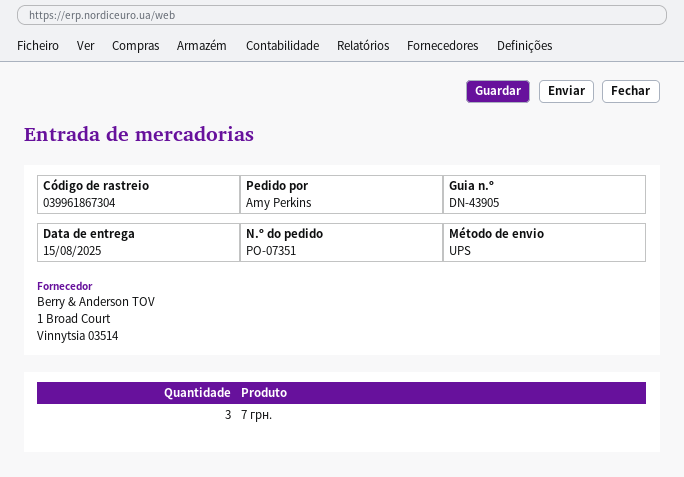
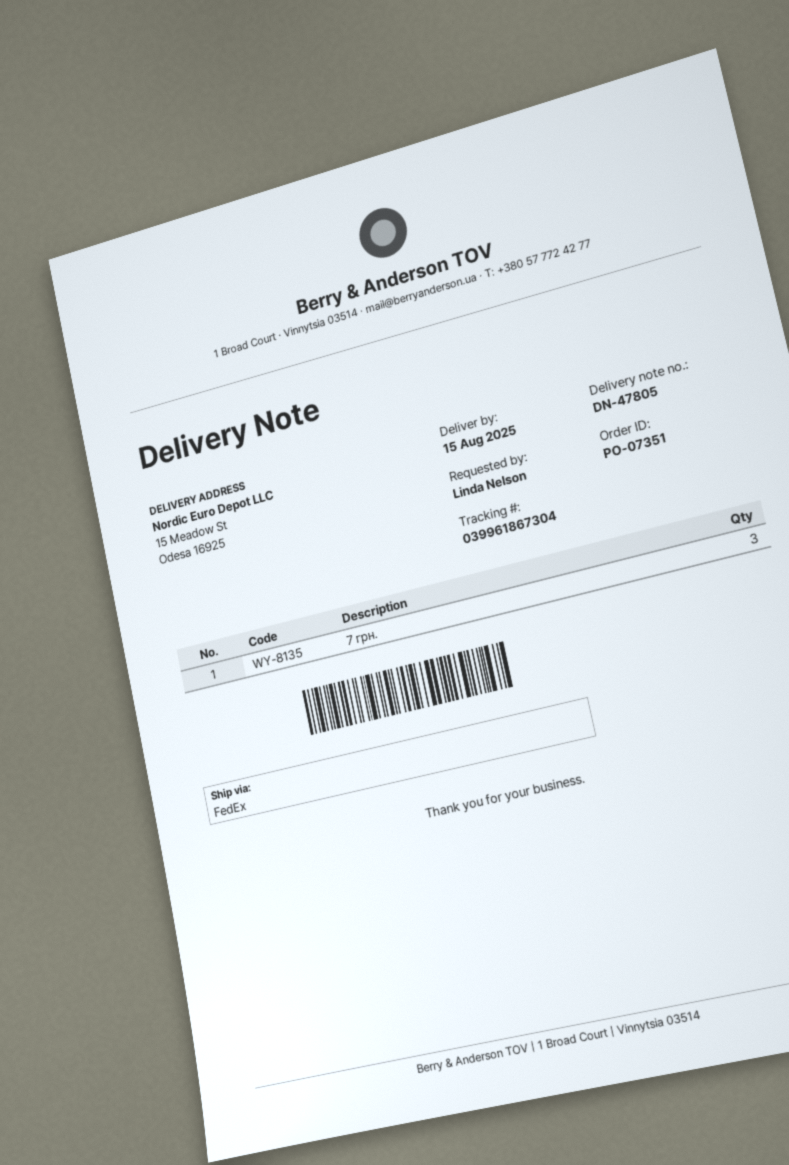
delivery note number: DN-43905 -> DN-47805
ordered by: Amy Perkins -> Linda Nelson
shipping method: UPS -> FedEx

